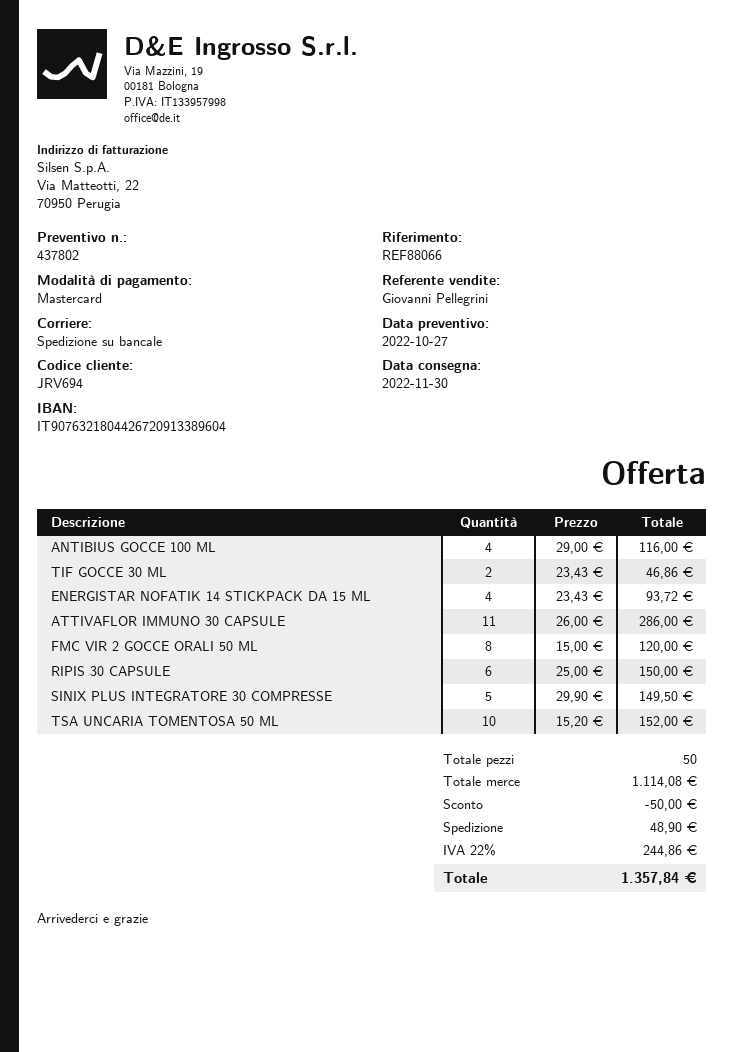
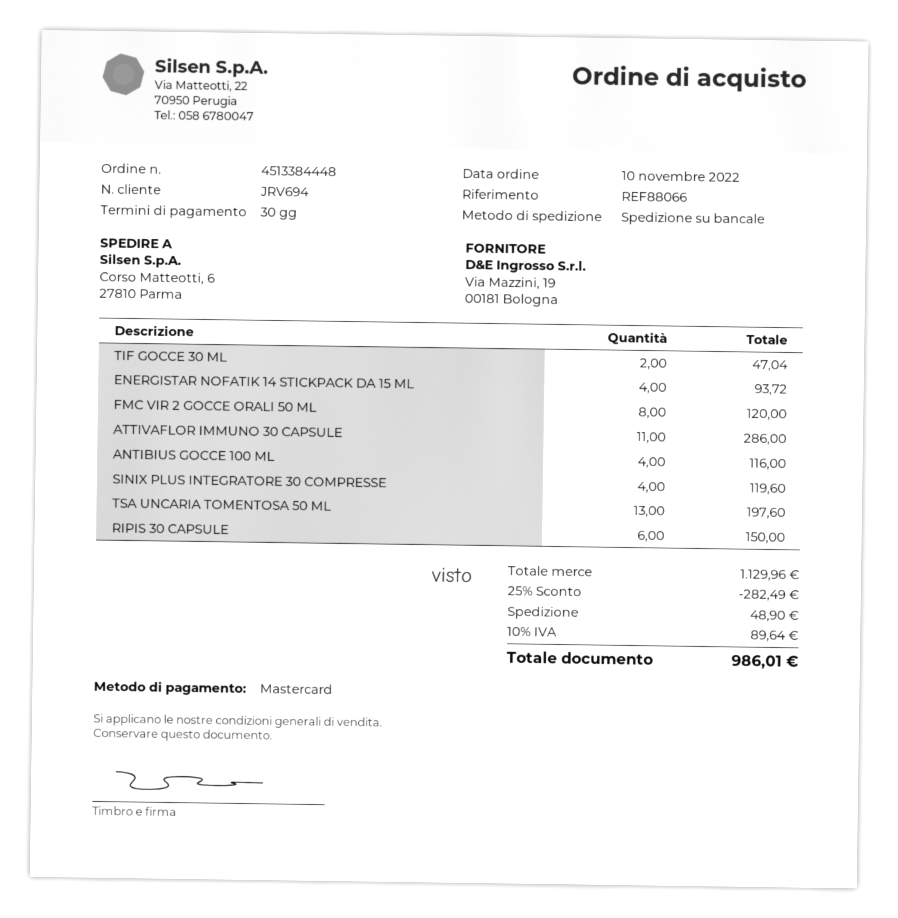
TIF GOCCE 30 ML: 2 for 46.86 -> 2 for 47.04
SINIX PLUS INTEGRATORE 30 COMPRESSE: 5 for 149.50 -> 4 for 119.60
TSA UNCARIA TOMENTOSA 50 ML: 10 for 152.00 -> 13 for 197.60
subtotal: 1114.08 -> 1129.96
discount: 50.00 -> 282.49
tax: 22% = 244.86 -> 10% = 89.64
total: 1357.84 -> 986.01

